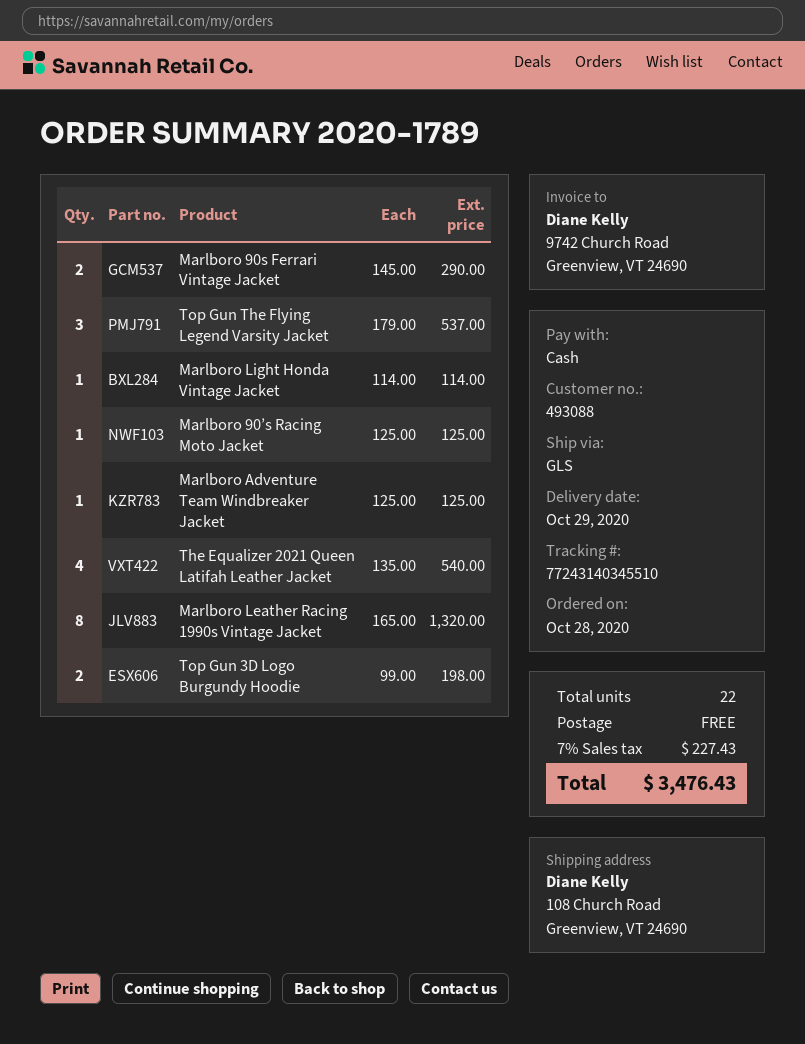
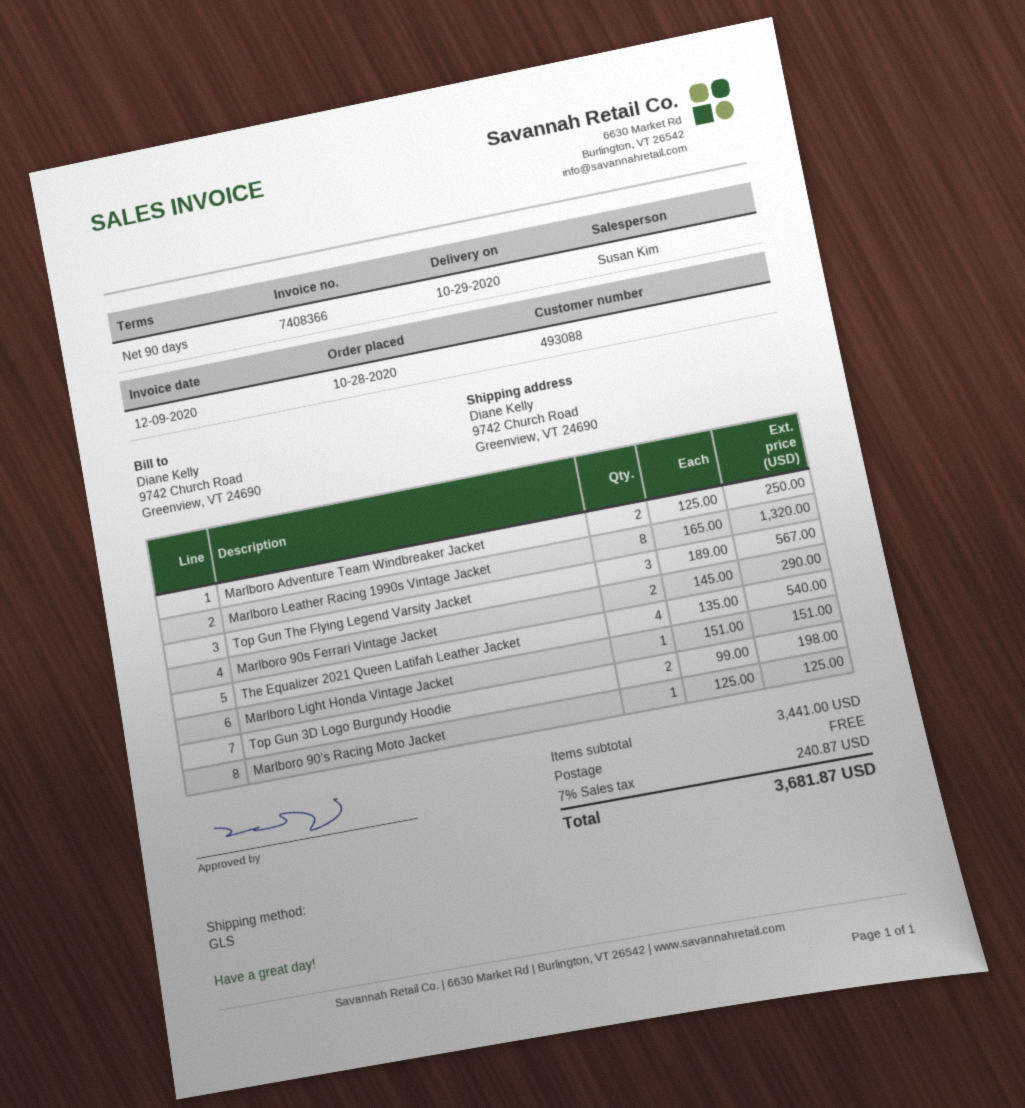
ship to: 108 Church Road, Greenview, VT 24690 -> 9742 Church Road, Greenview, VT 24690
Top Gun The Flying Legend Varsity Jacket: 3 x 179.00 = 537.00 -> 3 x 189.00 = 567.00
Marlboro Light Honda Vintage Jacket: 1 x 114.00 = 114.00 -> 1 x 151.00 = 151.00
Marlboro Adventure Team Windbreaker Jacket: 1 x 125.00 = 125.00 -> 2 x 125.00 = 250.00
tax: 7% = 227.43 -> 7% = 240.87
total: 3476.43 -> 3681.87

